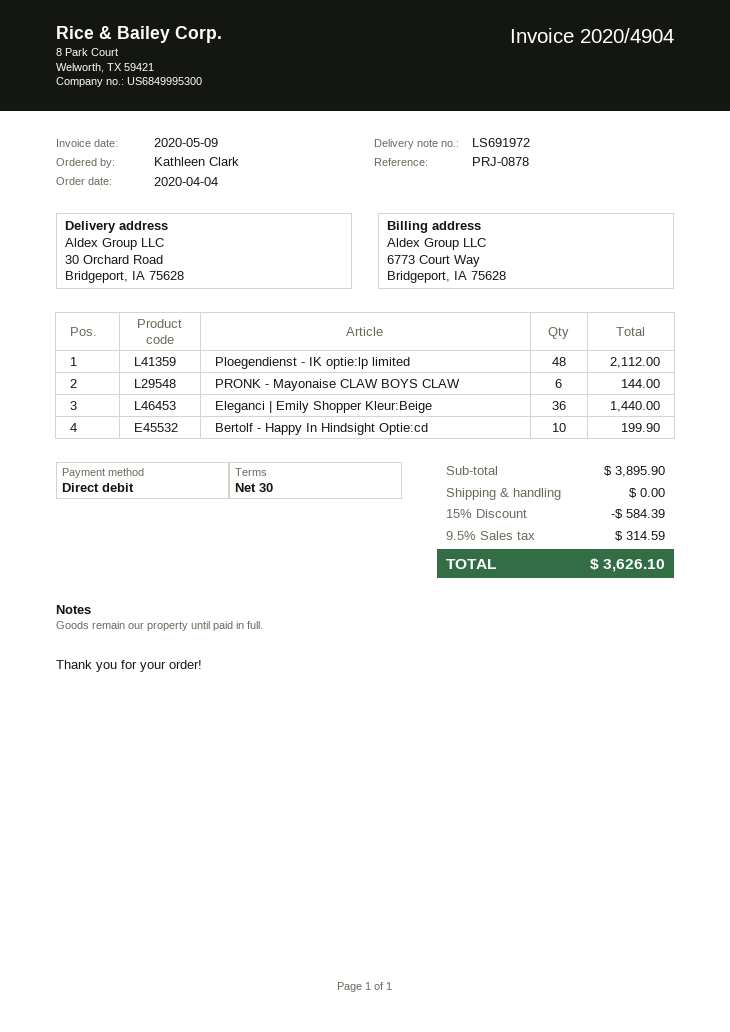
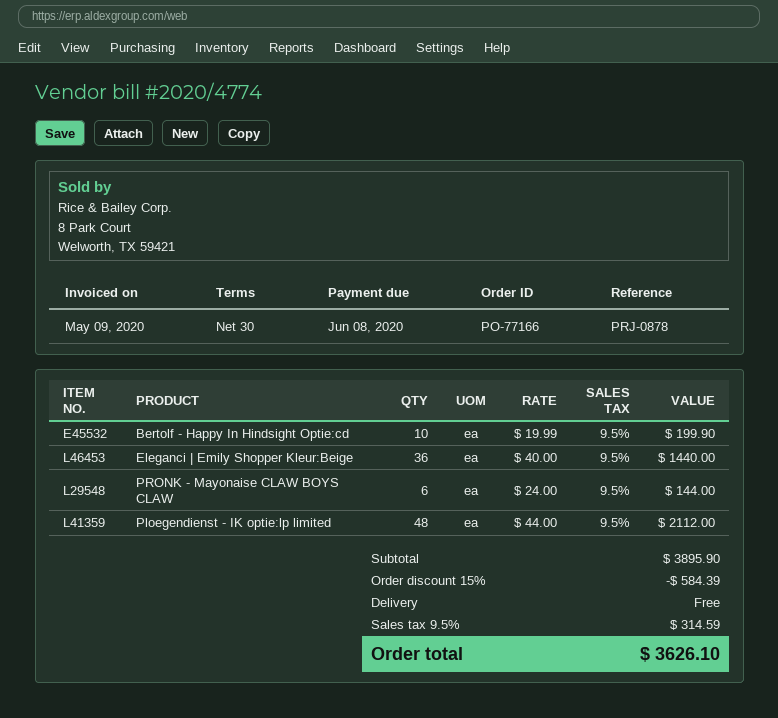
invoice number: 2020/4904 -> 2020/4774

